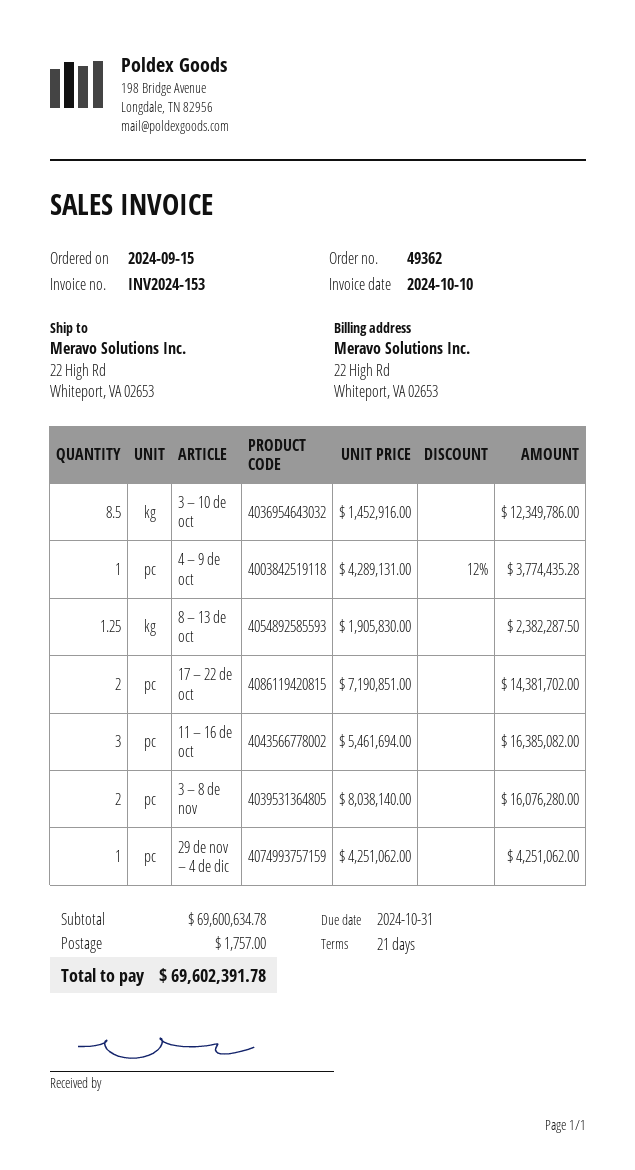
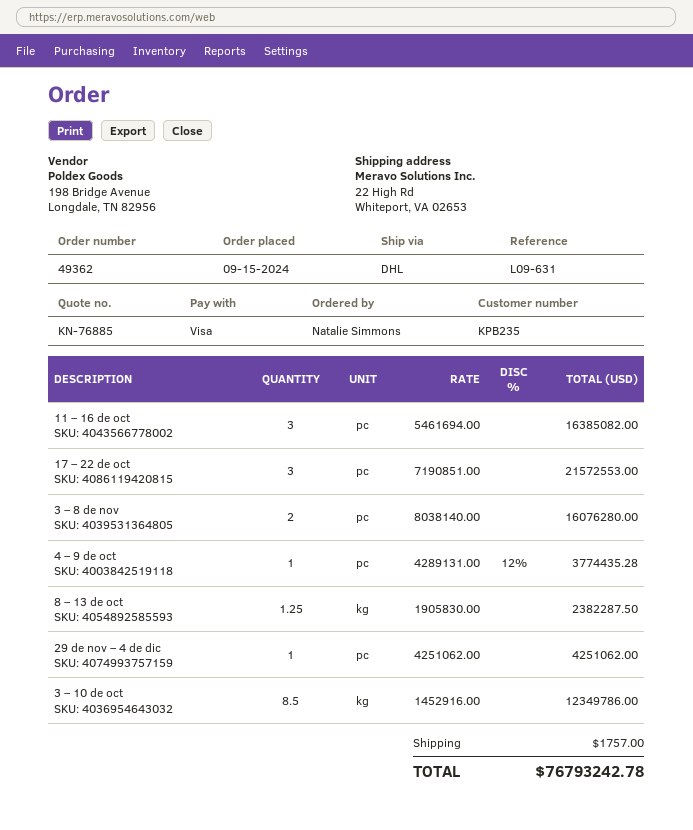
17 – 22 de oct: 2 x 7190851.00 = 14381702.00 -> 3 x 7190851.00 = 21572553.00
total: 69602391.78 -> 76793242.78

